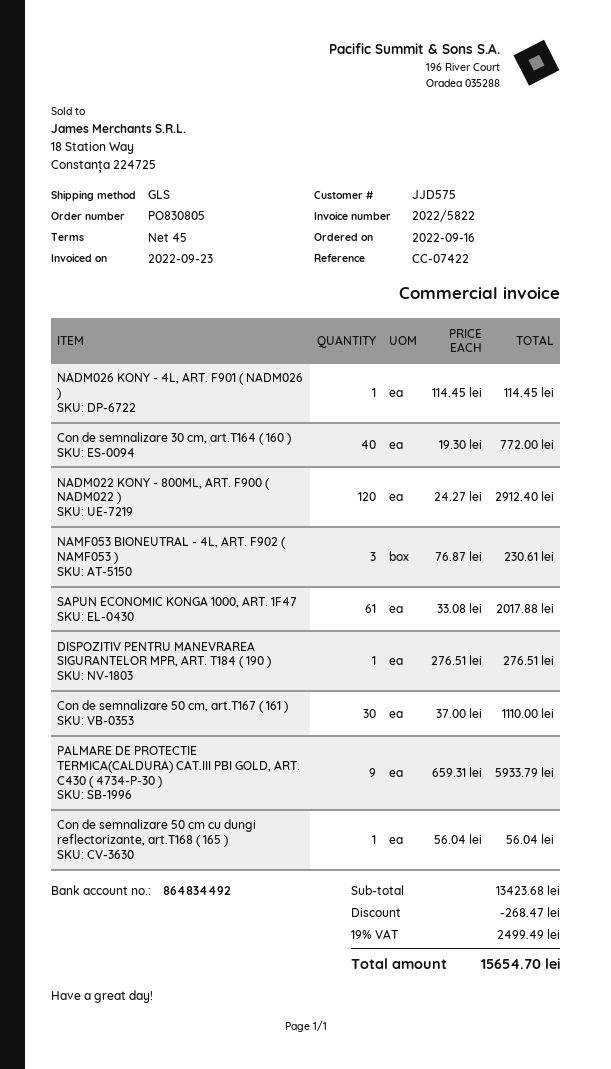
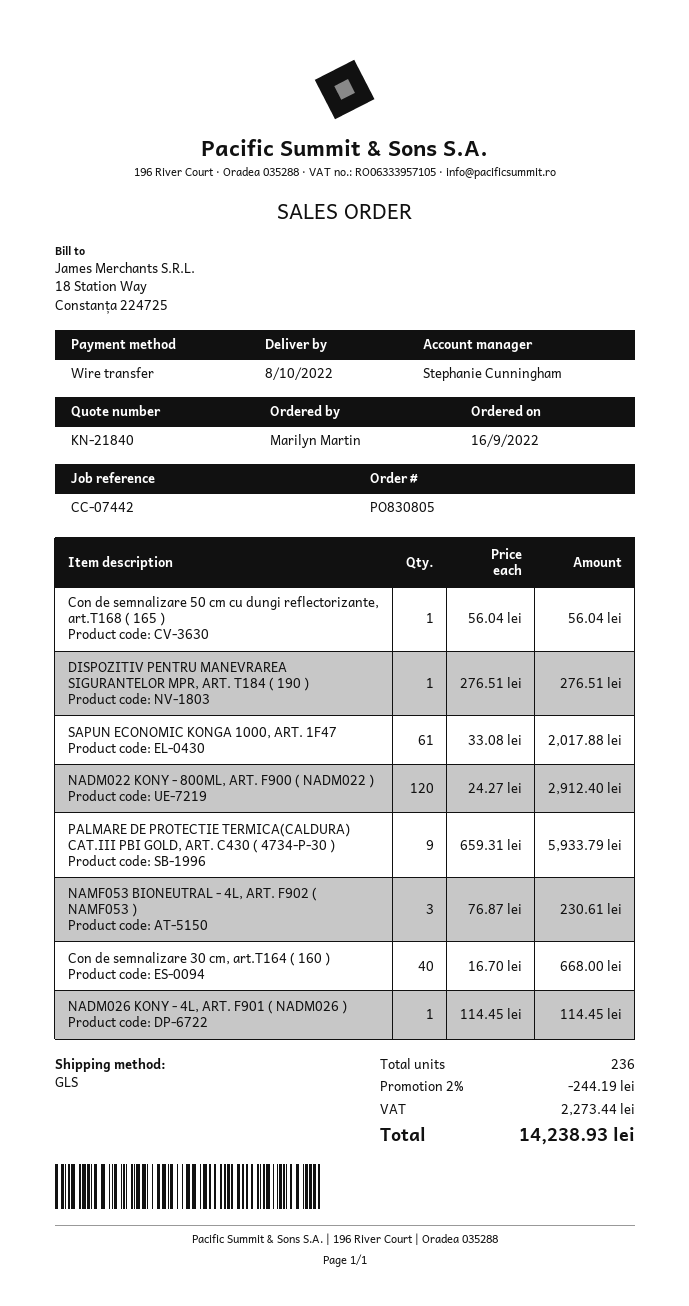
reference: CC-07422 -> CC-07442
Con de semnalizare 30 cm, art.T164 ( 160 ): 40 x 19.30 = 772.00 -> 40 x 16.70 = 668.00
Con de semnalizare 50 cm, art.T167 ( 161 ): 30 x 37.00 = 1110.00 -> none
discount: 268.47 -> 244.19
tax: 2499.49 -> 2273.44
total: 15654.70 -> 14238.93

